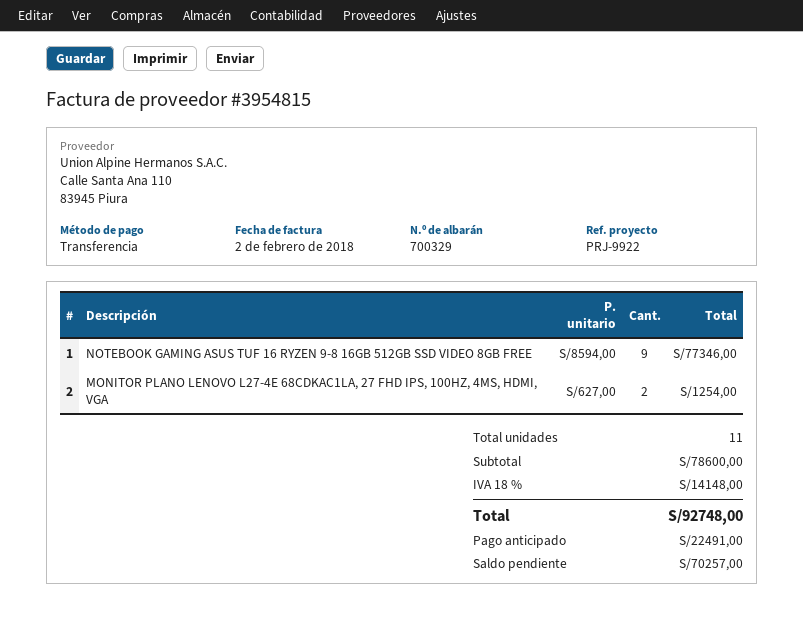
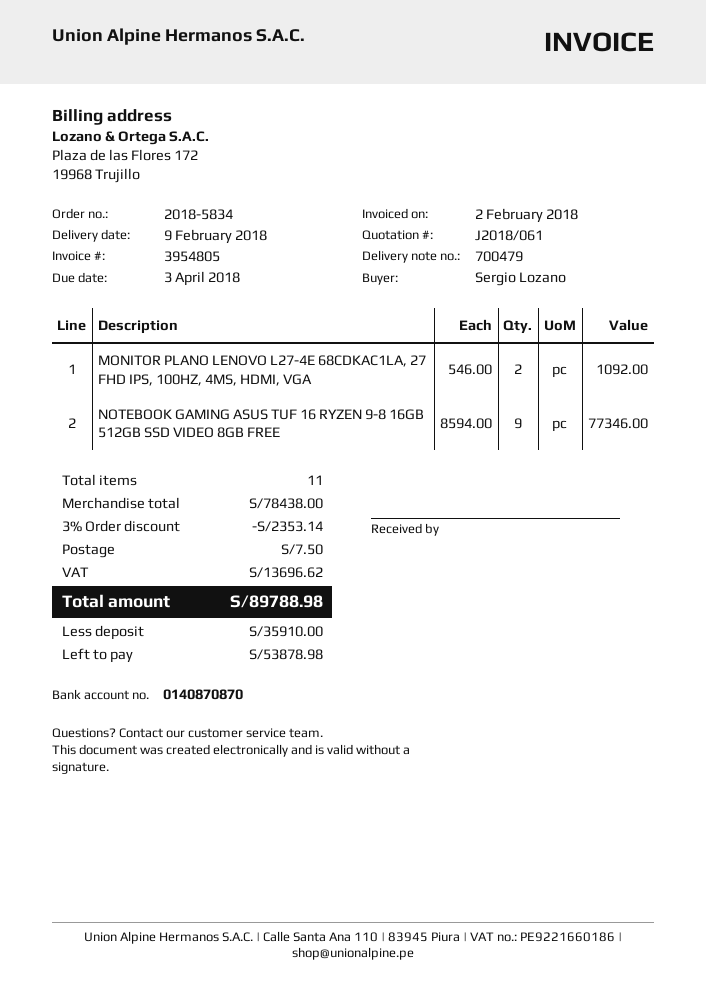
delivery note number: 700329 -> 700479
invoice number: 3954815 -> 3954805
MONITOR PLANO LENOVO L27-4E 68CDKAC1LA, 27 FHD IPS, 100HZ, 4MS, HDMI, VGA: 2 x 627.00 = 1254.00 -> 2 x 546.00 = 1092.00
subtotal: 78600.00 -> 78438.00
discount: none -> 3% = 2353.14
shipping: none -> 7.50
tax: 14148.00 -> 13696.62
total: 92748.00 -> 89788.98
deposit: 22491.00 -> 35910.00
balance: 70257.00 -> 53878.98

